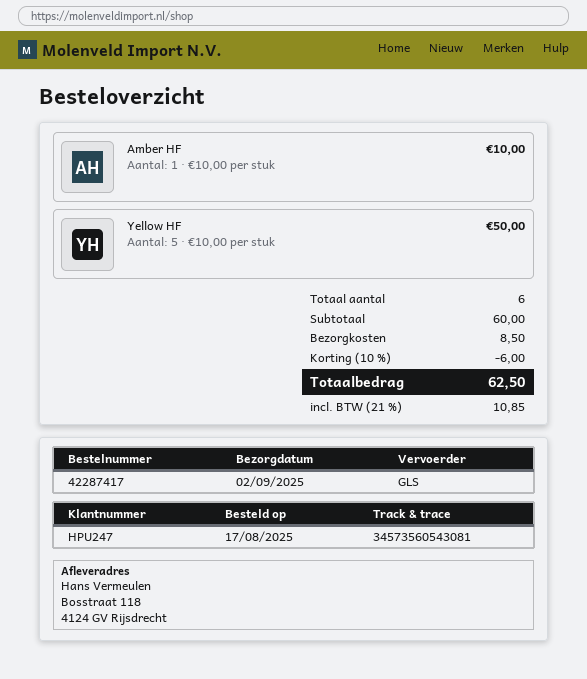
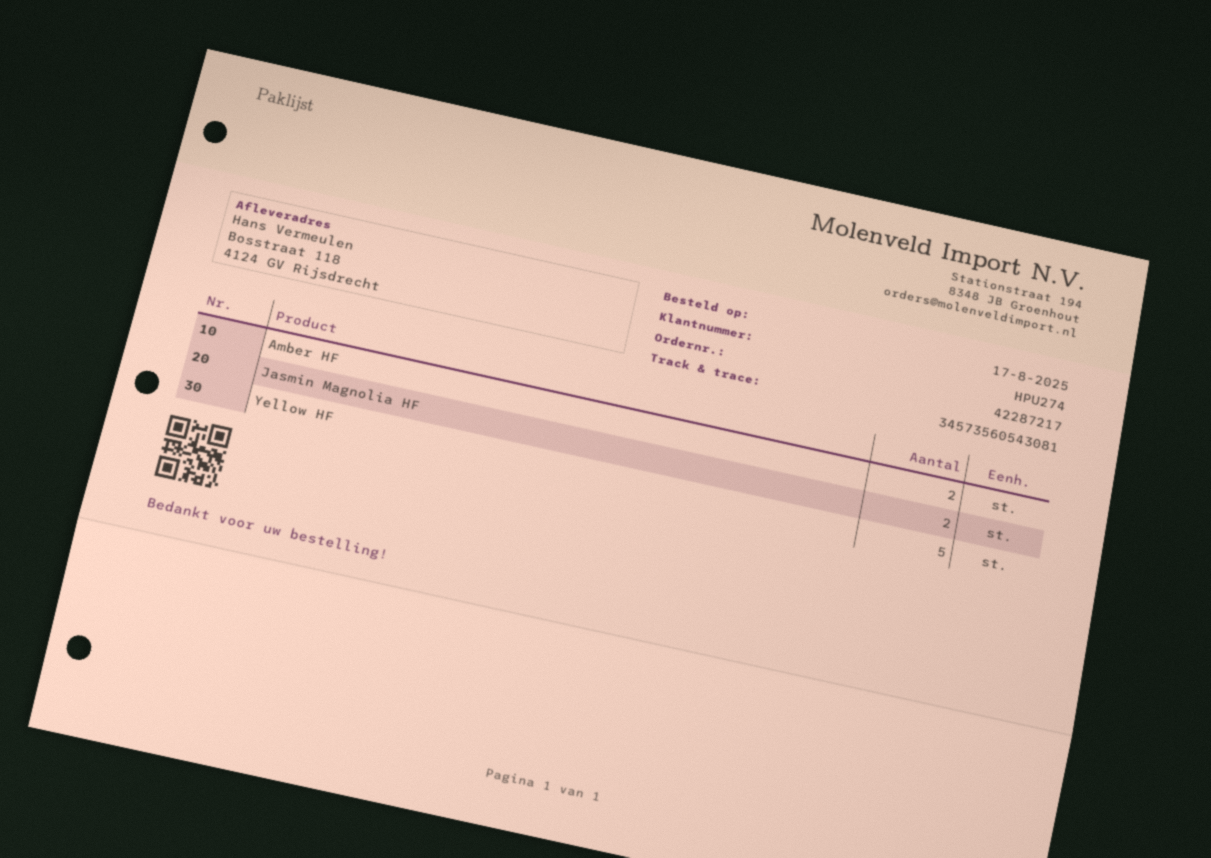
order number: 42287417 -> 42287217
customer number: HPU247 -> HPU274
Amber HF: 1 -> 2
Jasmin Magnolia HF: none -> 2

